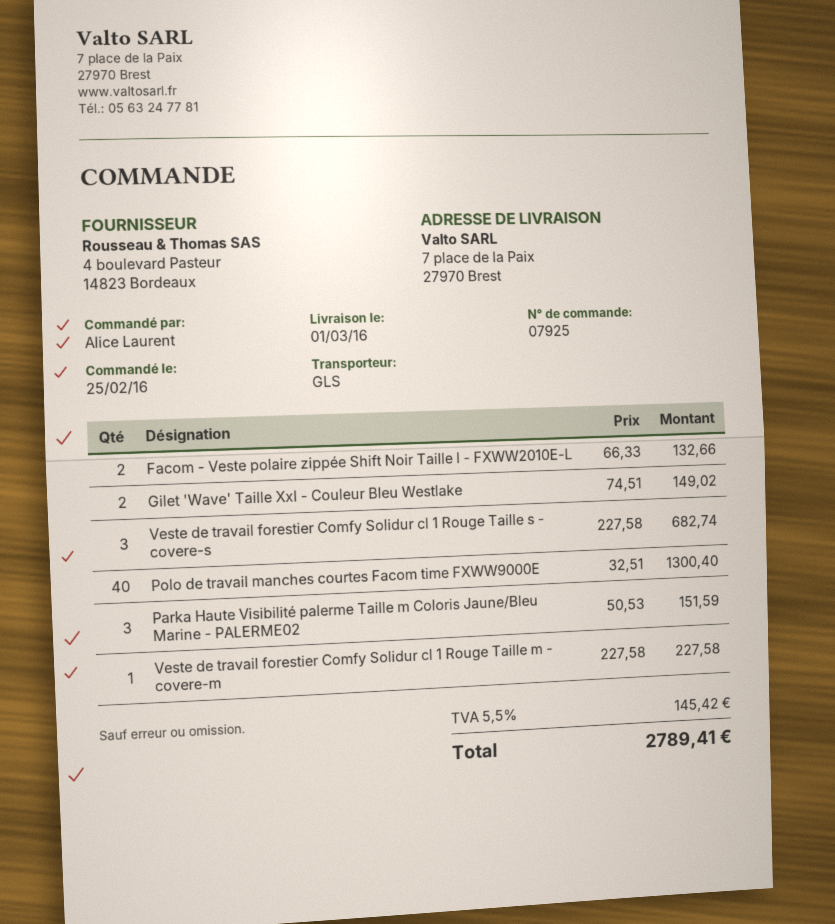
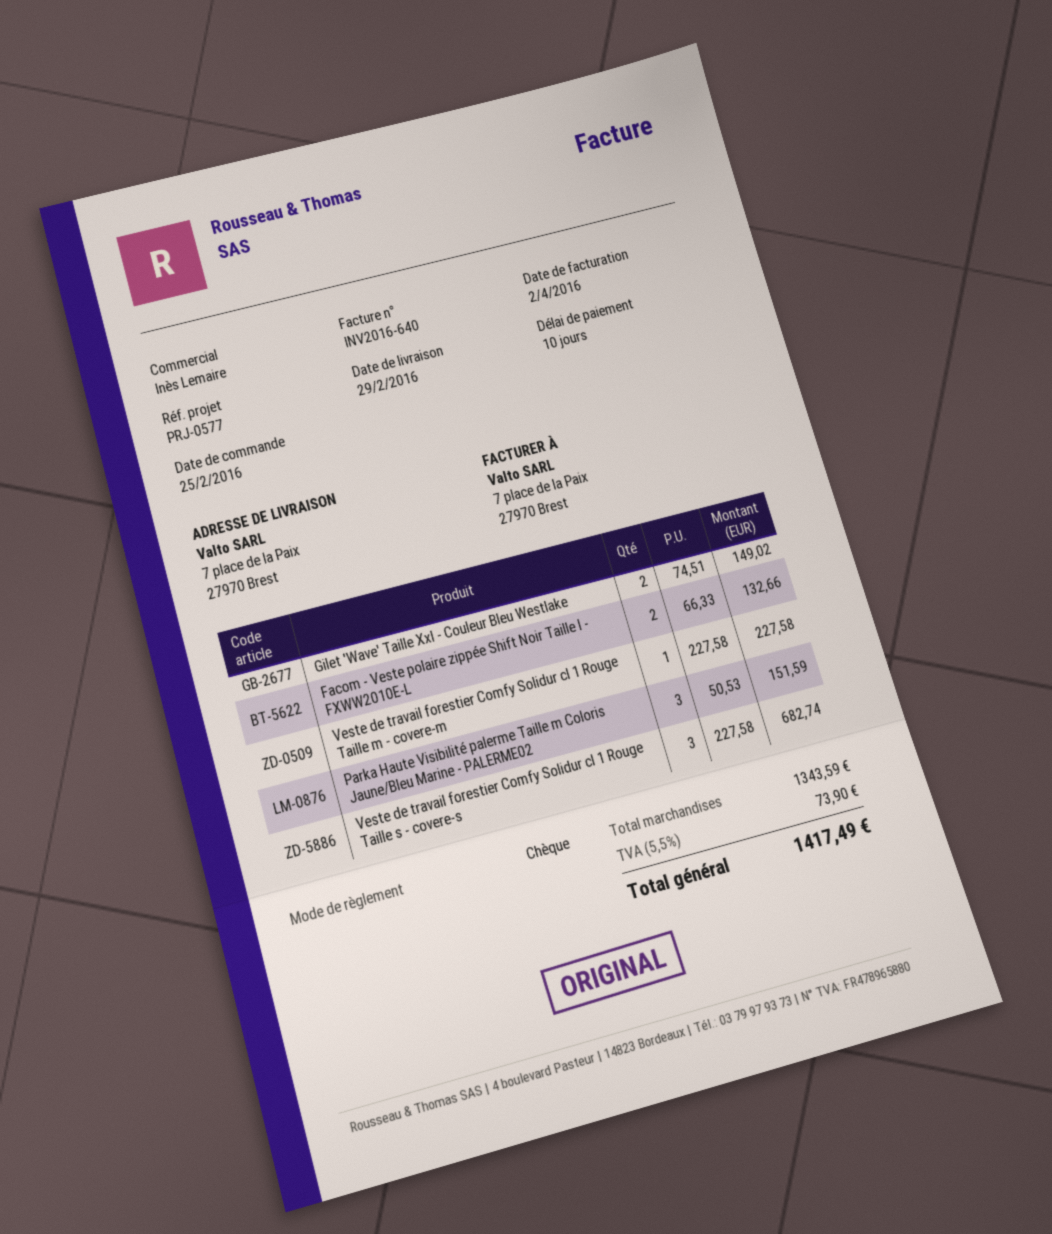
delivery date: 2016-03-01 -> 2016-02-29
Polo de travail manches courtes Facom time FXWW9000E: 40 x 32.51 = 1300.40 -> none
tax: 5.5% = 145.42 -> 5.5% = 73.90
total: 2789.41 -> 1417.49

